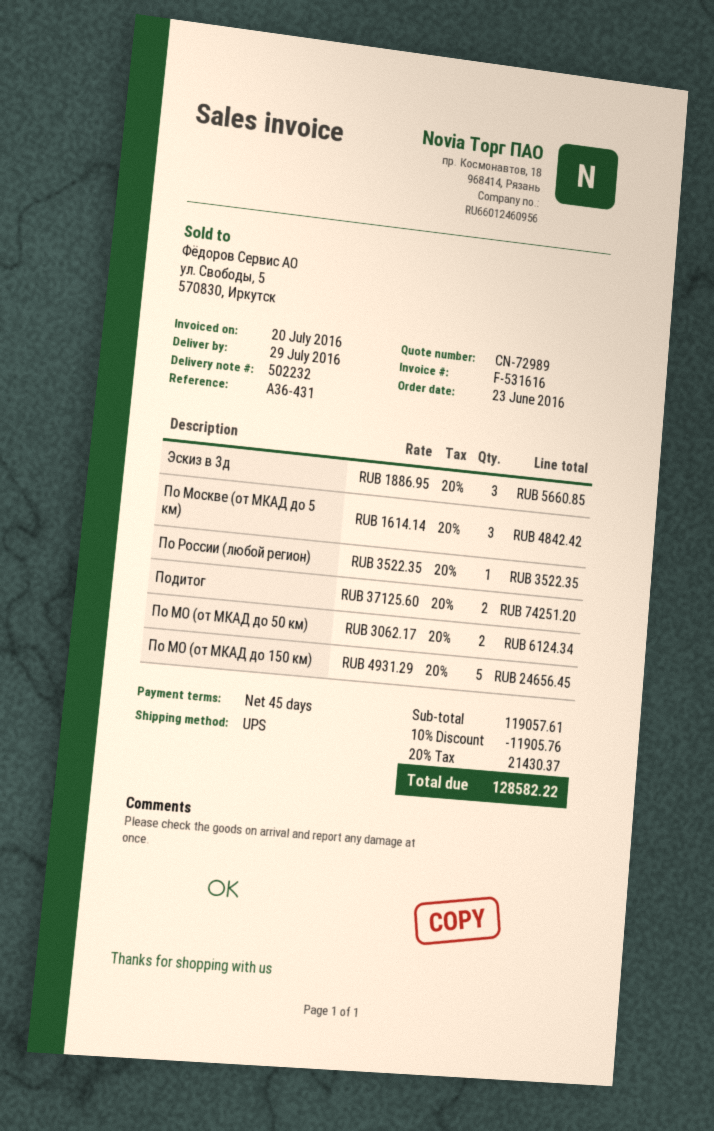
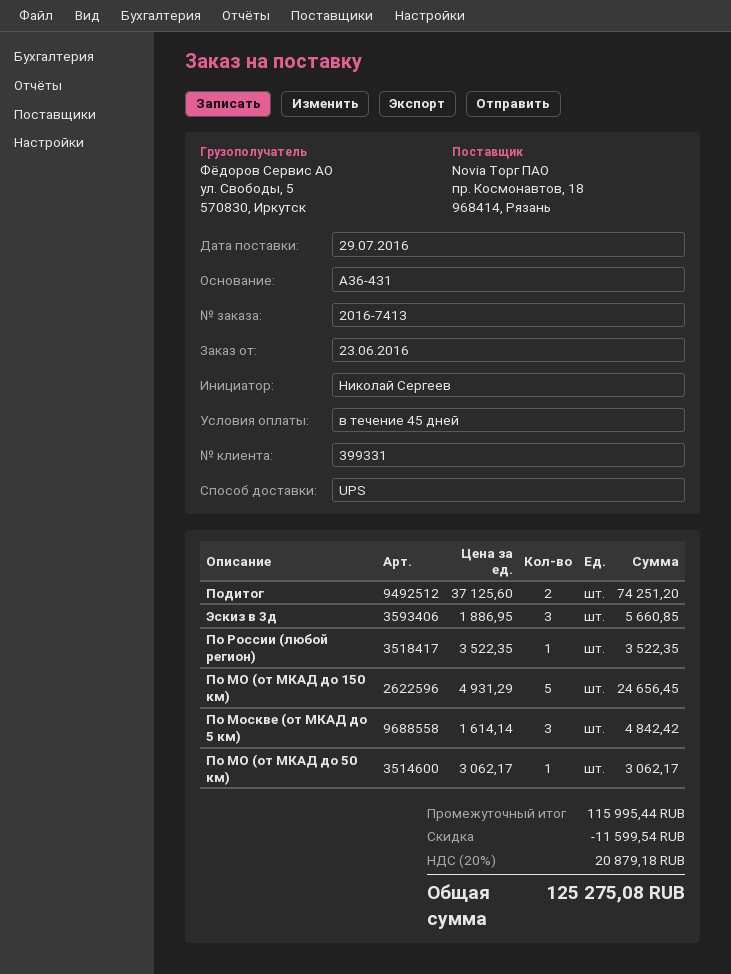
По МО (от МКАД до 50 км): 2 x 3062.17 = 6124.34 -> 1 x 3062.17 = 3062.17
subtotal: 119057.61 -> 115995.44
discount: 11905.76 -> 11599.54
tax: 20% = 21430.37 -> 20% = 20879.18
total: 128582.22 -> 125275.08

